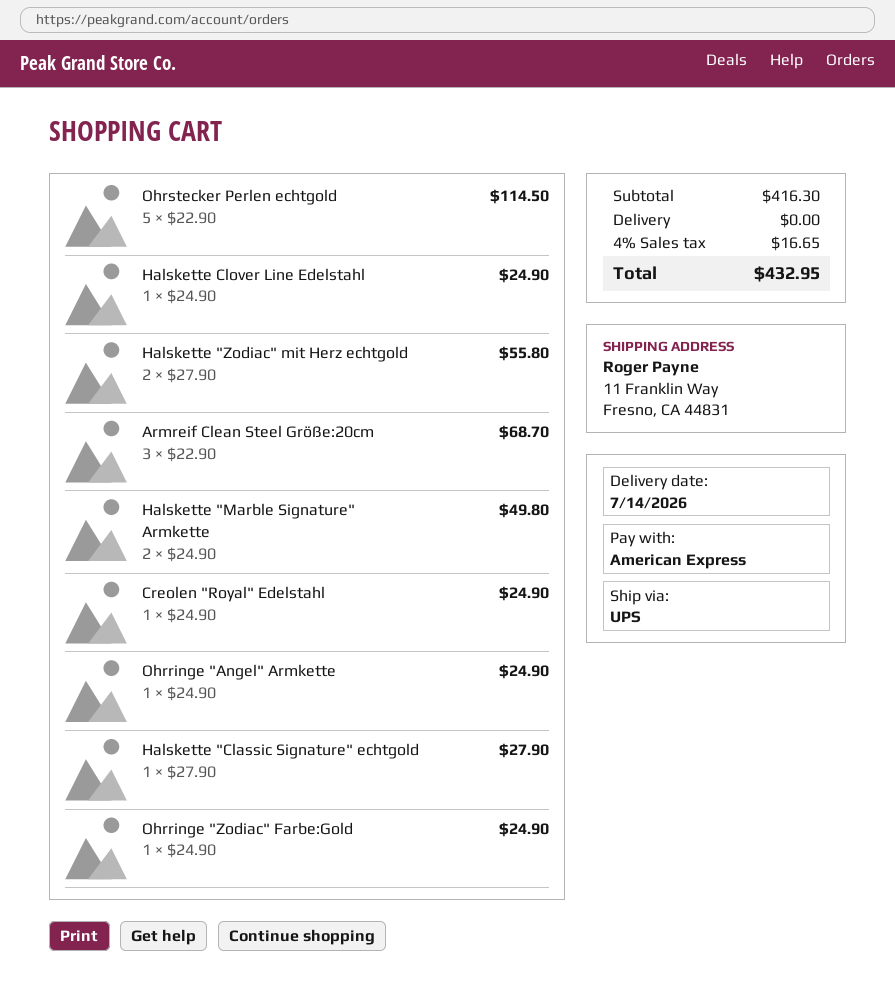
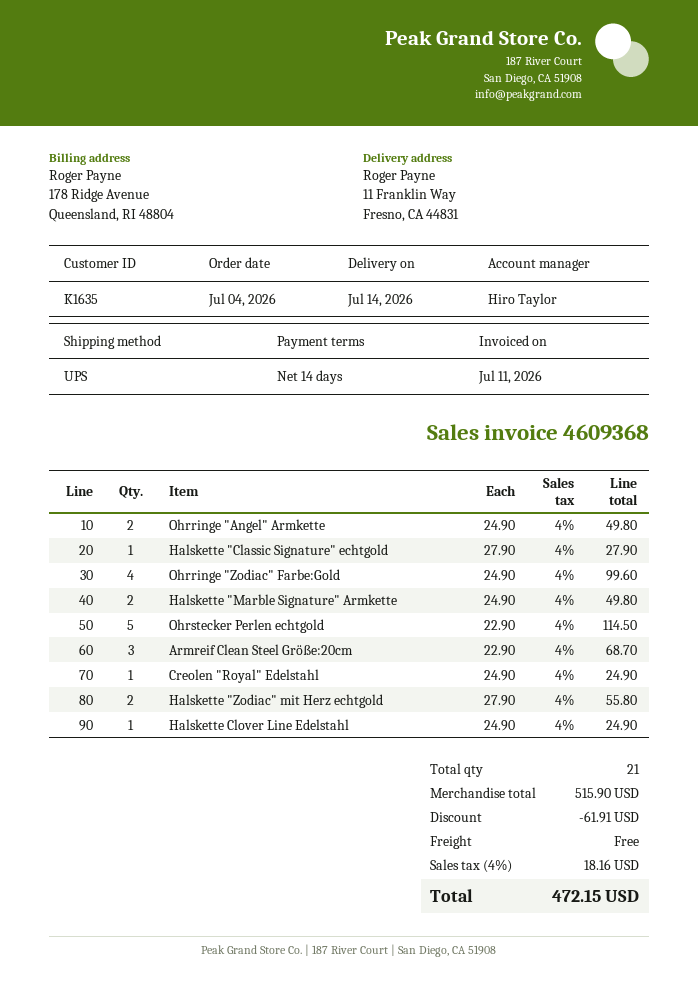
Ohrringe "Angel" Armkette: 1 x 24.90 = 24.90 -> 2 x 24.90 = 49.80
Ohrringe "Zodiac" Farbe:Gold: 1 x 24.90 = 24.90 -> 4 x 24.90 = 99.60
subtotal: 416.30 -> 515.90
discount: none -> 61.91
tax: 4% = 16.65 -> 4% = 18.16
total: 432.95 -> 472.15

